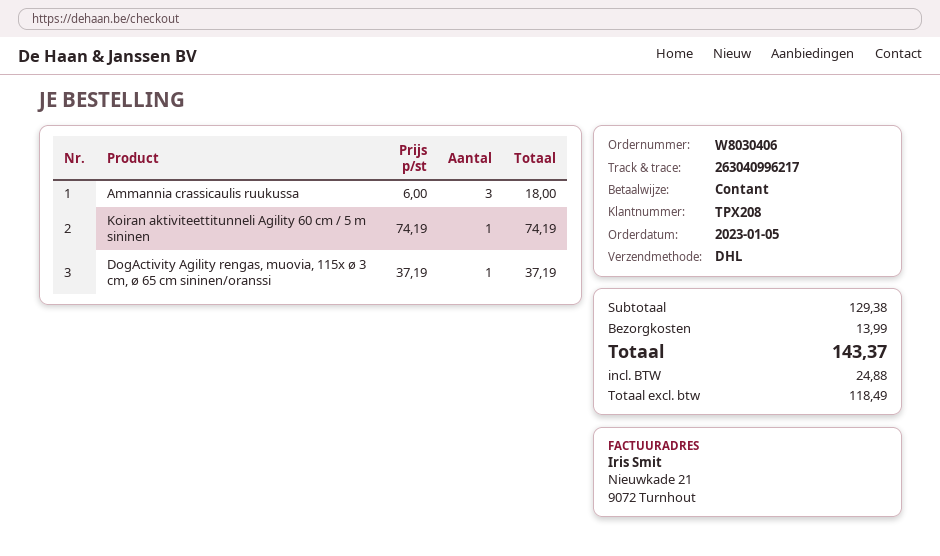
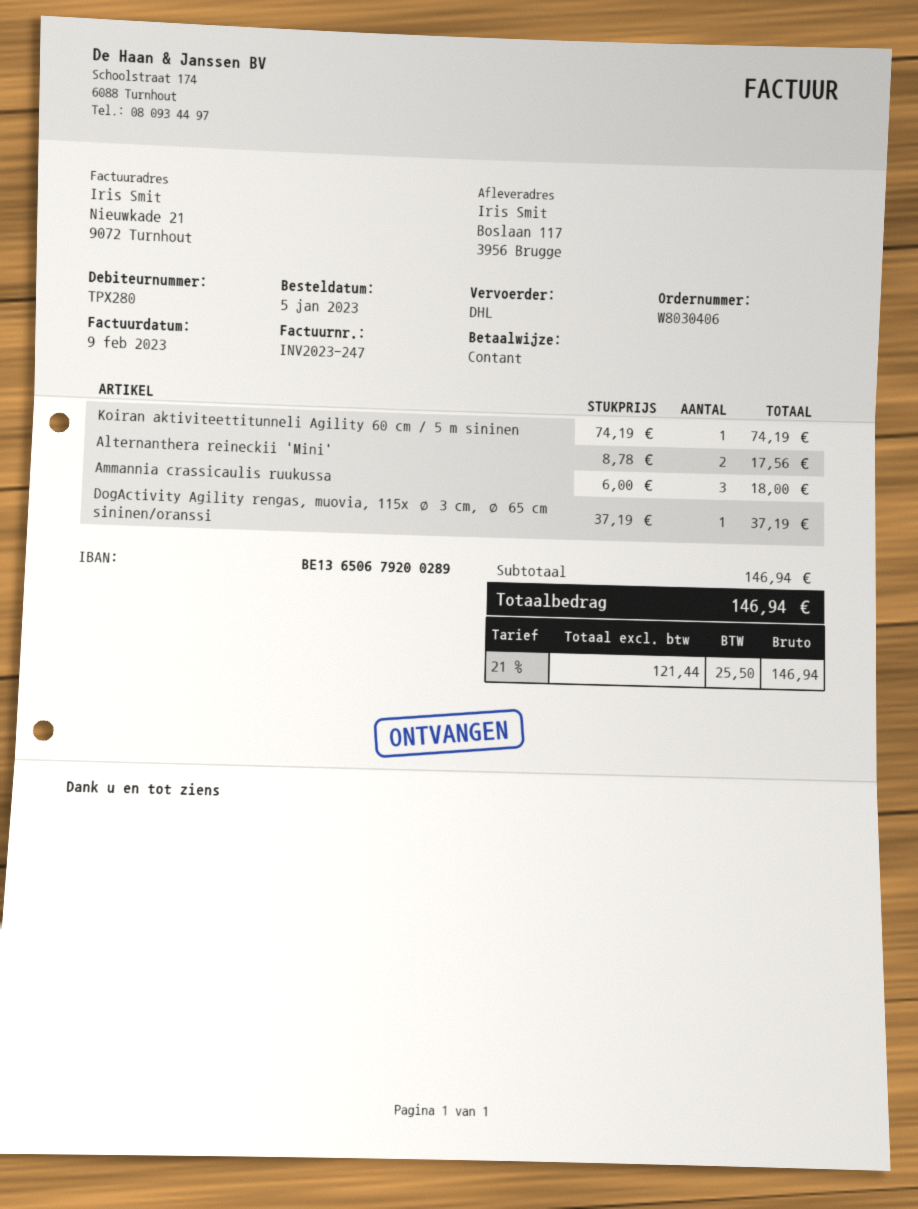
customer number: TPX208 -> TPX280
Alternanthera reineckii 'Mini': none -> 2 x 8.78 = 17.56
subtotal: 129.38 -> 146.94
shipping: 13.99 -> none
net: 118.49 -> 121.44
tax: 24.88 -> 25.50
total: 143.37 -> 146.94

